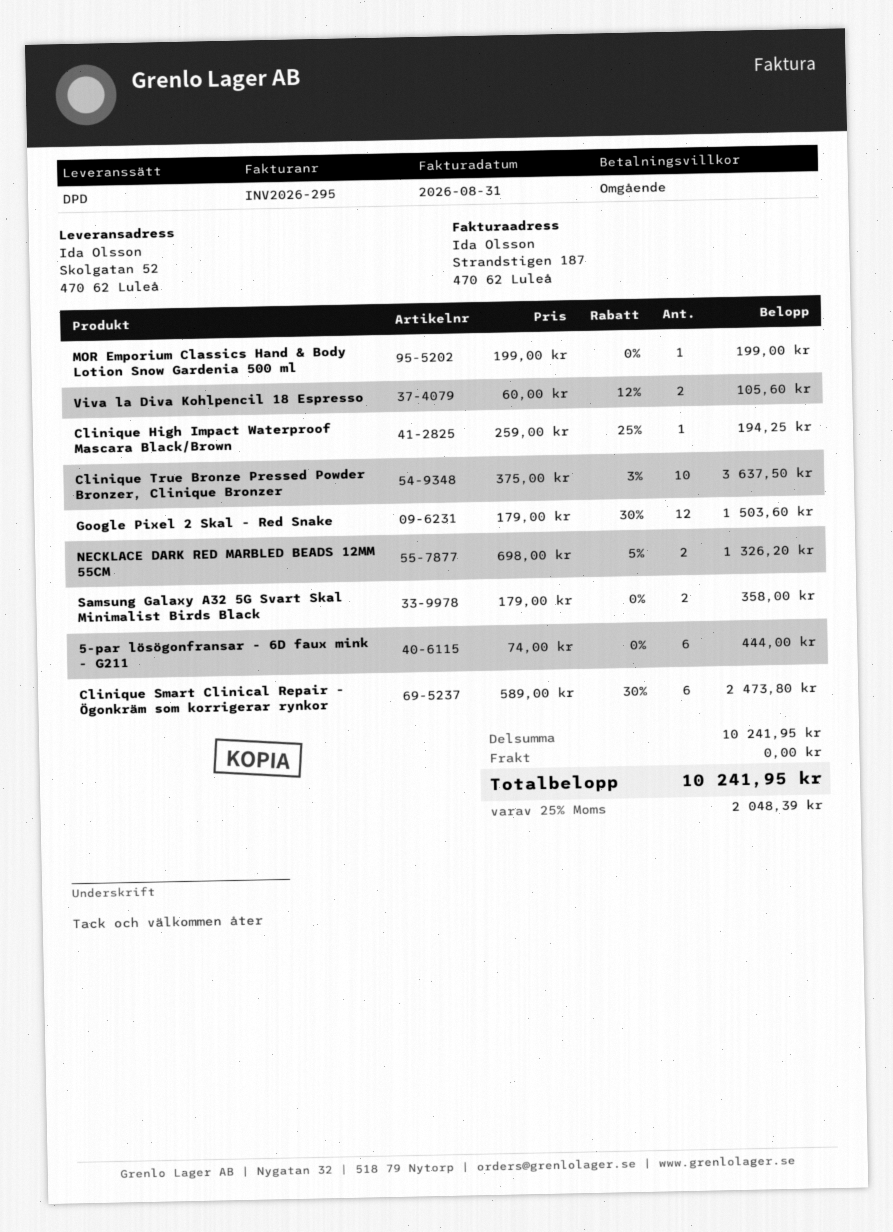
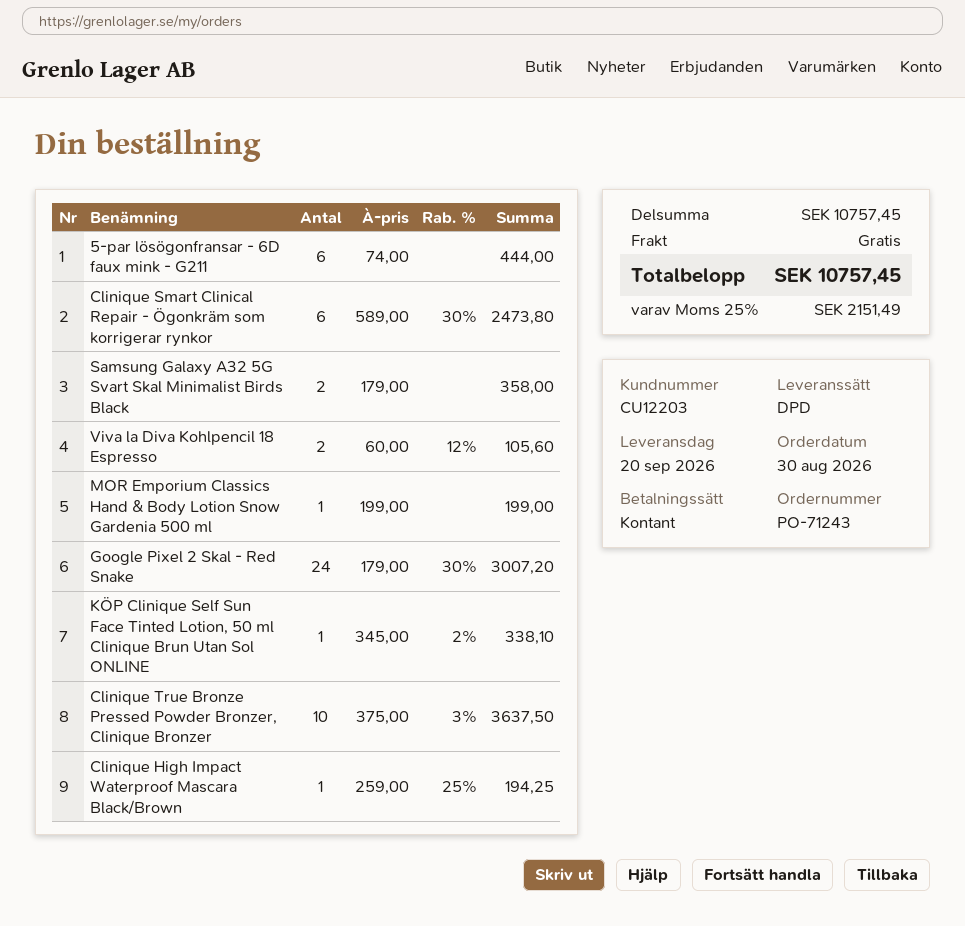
Google Pixel 2 Skal - Red Snake: 12 x 179.00 - 30% = 1503.60 -> 24 x 179.00 - 30% = 3007.20
NECKLACE DARK RED MARBLED BEADS 12MM 55CM: 2 x 698.00 - 5% = 1326.20 -> none
KÖP Clinique Self Sun Face Tinted Lotion, 50 ml Clinique Brun Utan Sol ONLINE: none -> 1 x 345.00 - 2% = 338.10
subtotal: 10241.95 -> 10757.45
tax: 25% = 2048.39 -> 25% = 2151.49
total: 10241.95 -> 10757.45

